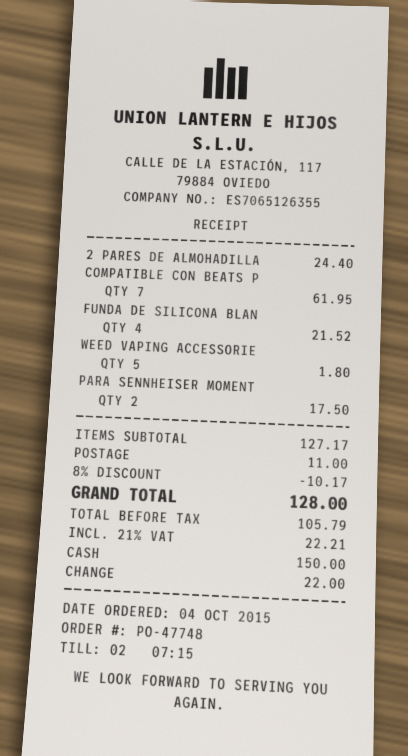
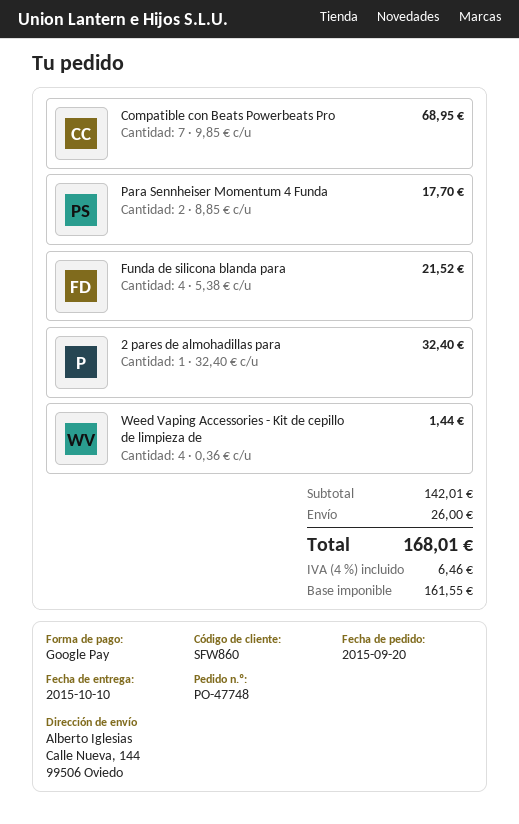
order date: 2015-10-04 -> 2015-09-20
payment method: cash -> Google Pay
2 PARES DE ALMOHADILLA: 1 for 24.40 -> 1 for 32.40
COMPATIBLE CON BEATS P: 7 for 61.95 -> 7 for 68.95
WEED VAPING ACCESSORIE: 5 for 1.80 -> 4 for 1.44
PARA SENNHEISER MOMENT: 2 for 17.50 -> 2 for 17.70
subtotal: 127.17 -> 142.01
discount: 8% = 10.17 -> none
shipping: 11.00 -> 26.00
net: 105.79 -> 161.55
tax: 21% = 22.21 -> 4% = 6.46
total: 128.00 -> 168.01

